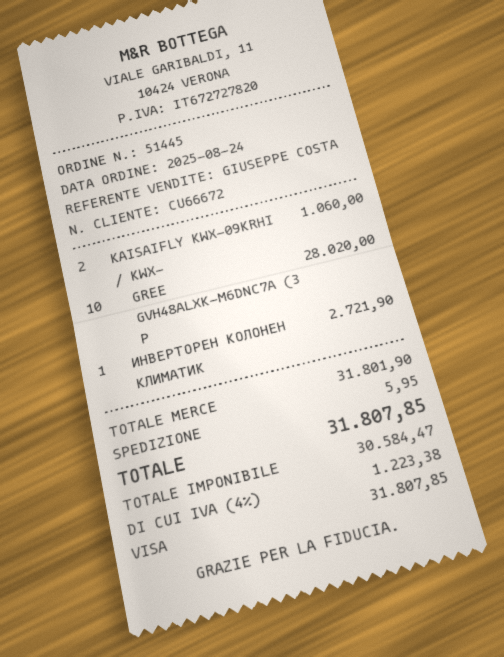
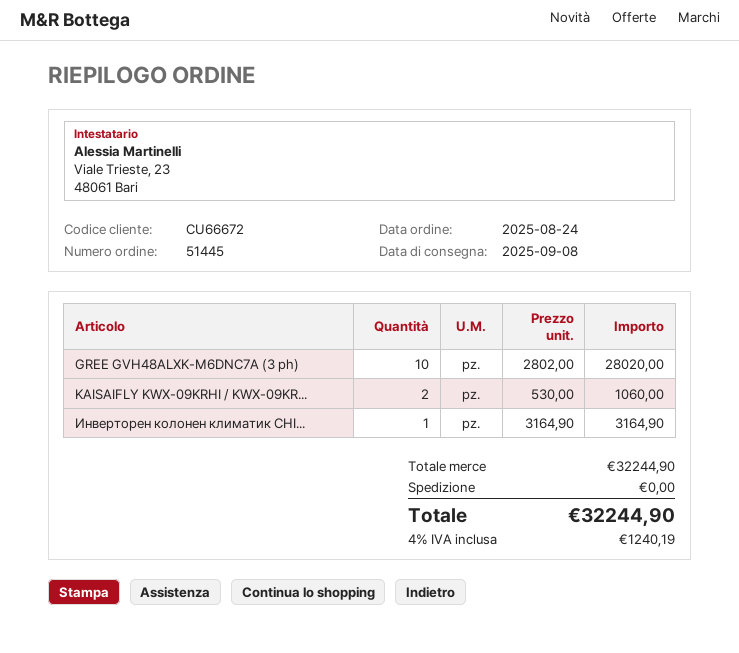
ИНВЕРТОРЕН КОЛОНЕН КЛИМАТИК: 1 for 2721.90 -> 1 for 3164.90
subtotal: 31801.90 -> 32244.90
shipping: 5.95 -> 0.00
tax: 4% = 1223.38 -> 4% = 1240.19
total: 31807.85 -> 32244.90

